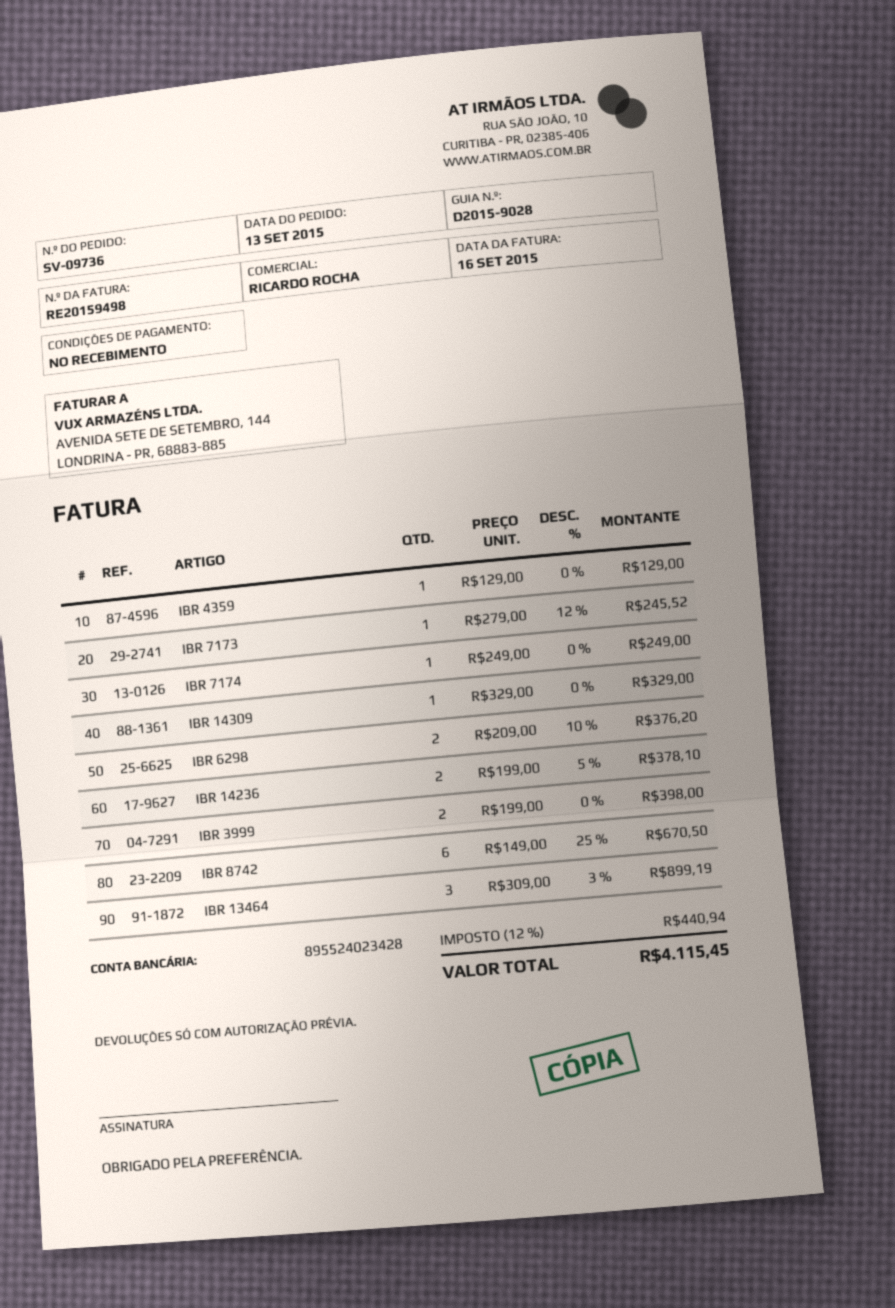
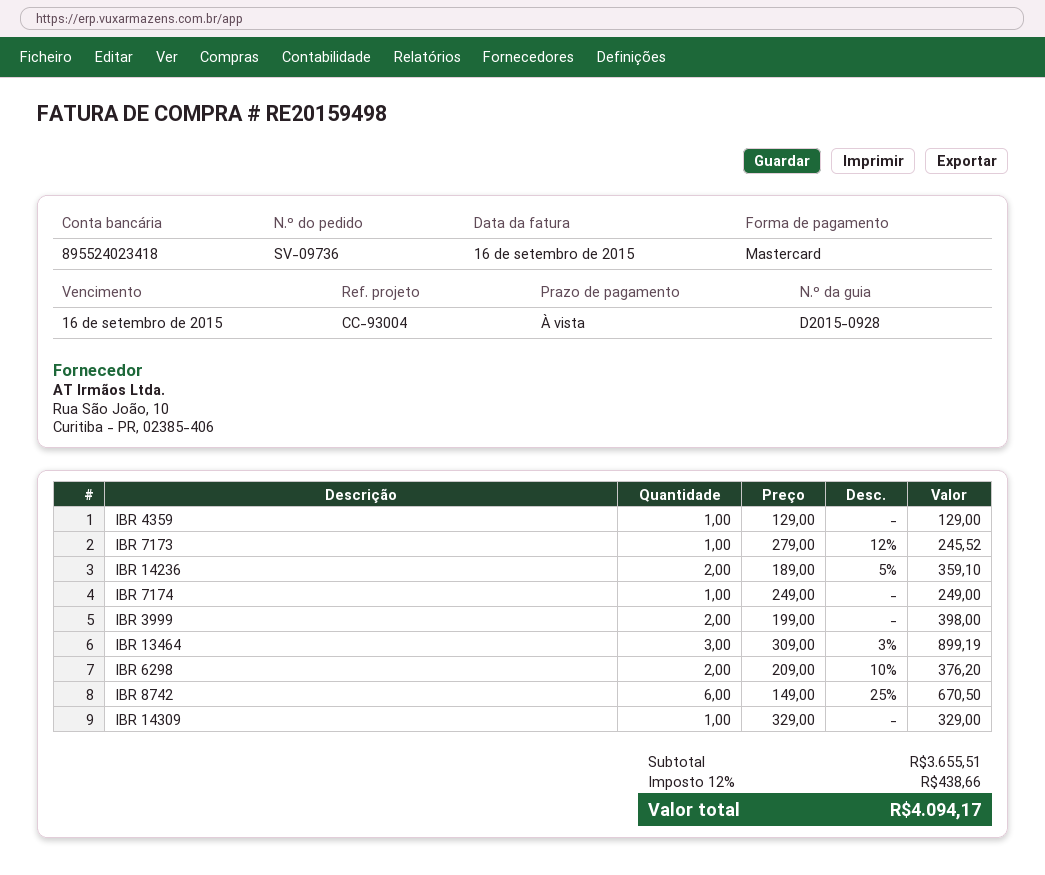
delivery note number: D2015-9028 -> D2015-0928
bank account: 895524023428 -> 895524023418
IBR 14236: 2 x 199.00 - 5% = 378.10 -> 2 x 189.00 - 5% = 359.10
tax: 12% = 440.94 -> 12% = 438.66
total: 4115.45 -> 4094.17

